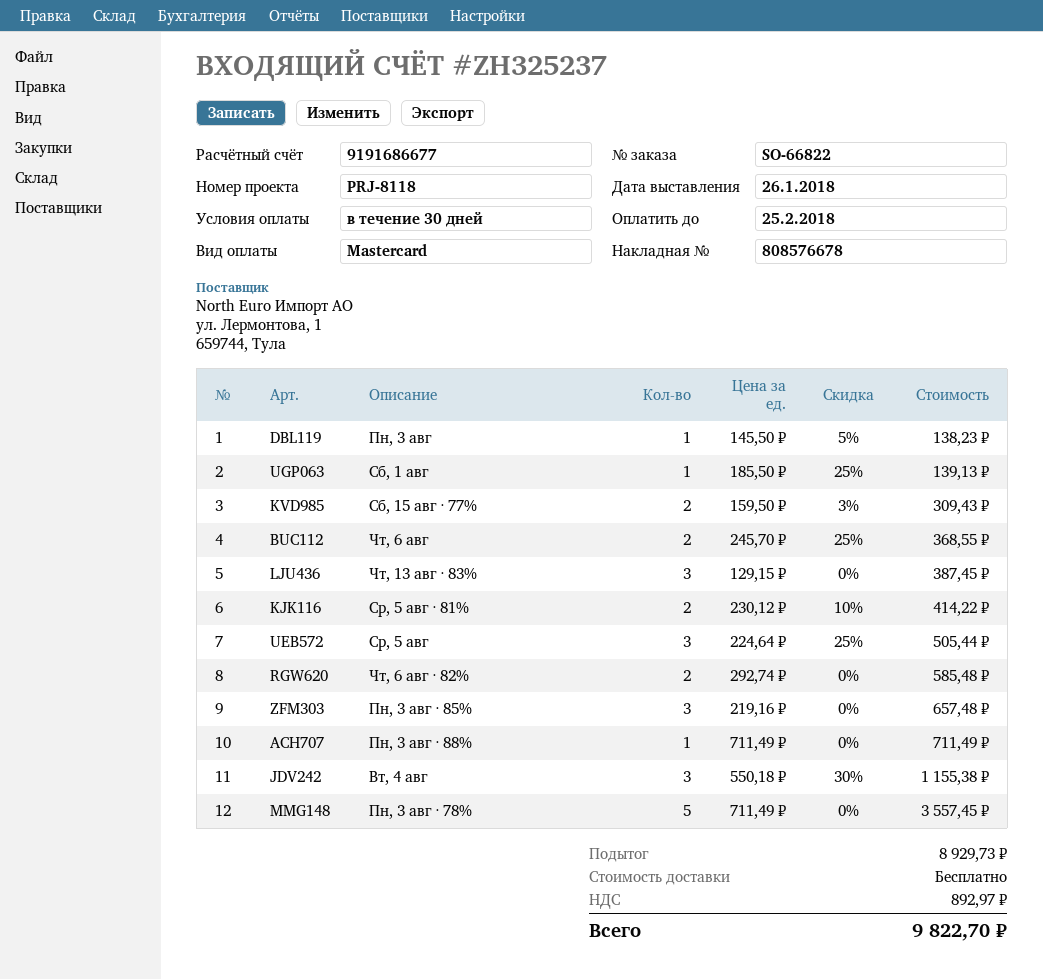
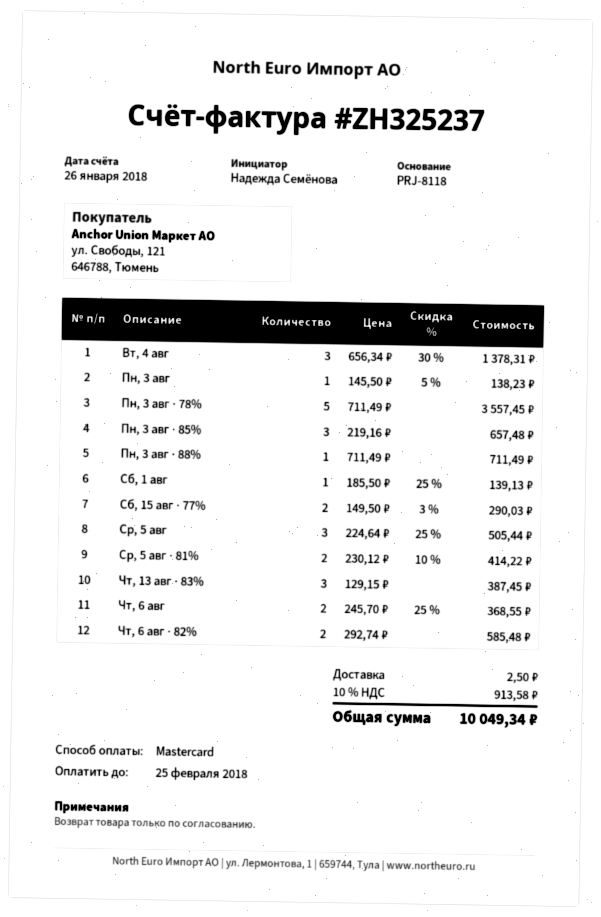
Сб, 15 авг · 77%: 2 x 159.50 - 3% = 309.43 -> 2 x 149.50 - 3% = 290.03
Вт, 4 авг: 3 x 550.18 - 30% = 1155.38 -> 3 x 656.34 - 30% = 1378.31
shipping: 0.00 -> 2.50
tax: 892.97 -> 913.58
total: 9822.70 -> 10049.34

